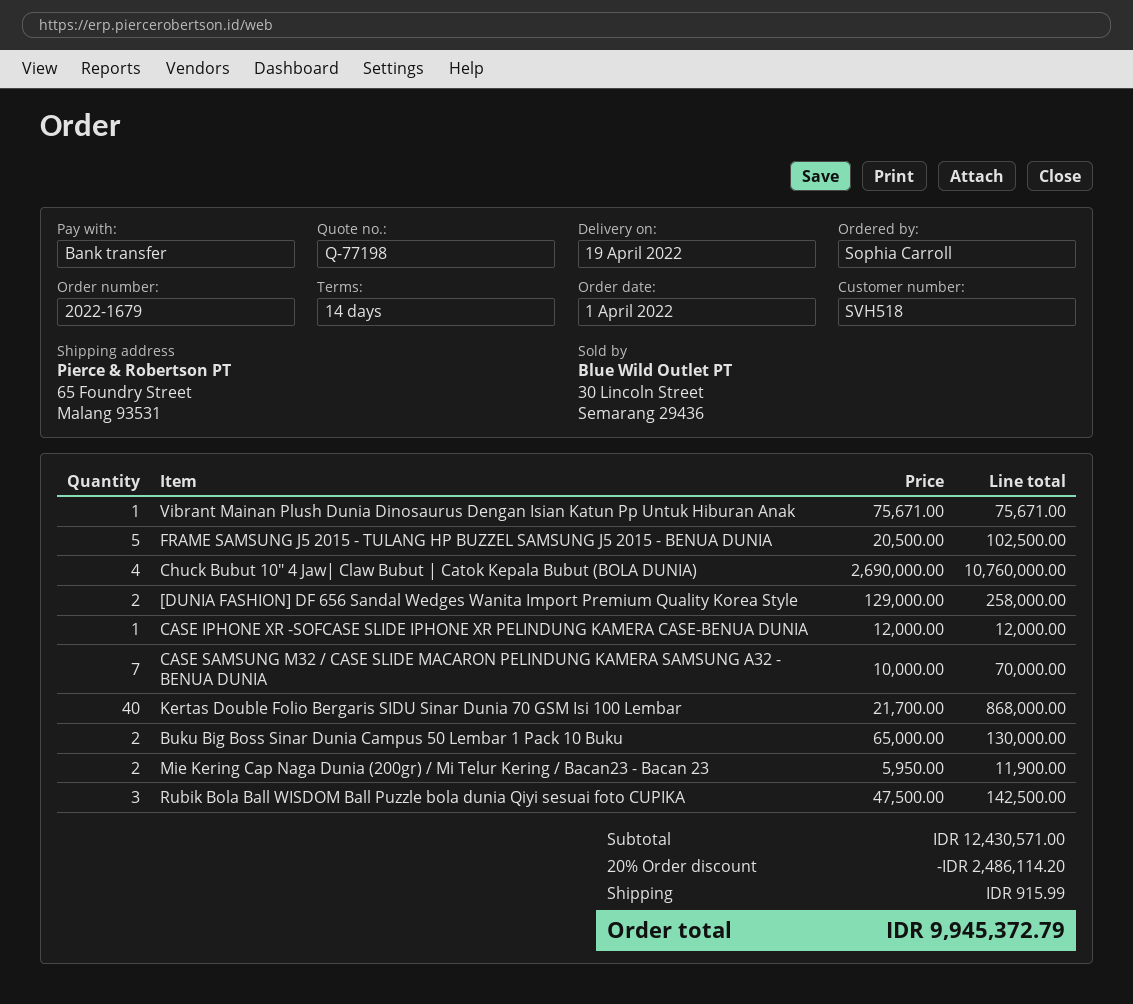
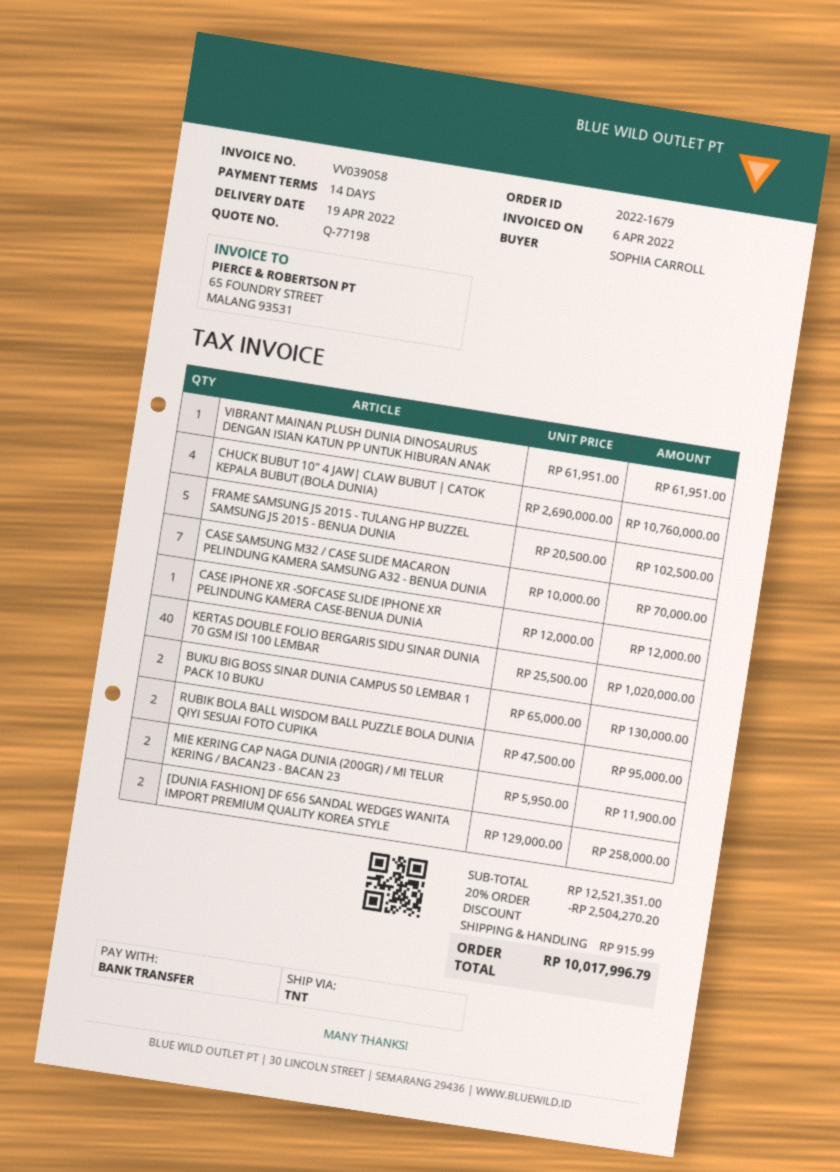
Vibrant Mainan Plush Dunia Dinosaurus Dengan Isian Katun Pp Untuk Hiburan Anak: 1 x 75671.00 = 75671.00 -> 1 x 61951.00 = 61951.00
Kertas Double Folio Bergaris SIDU Sinar Dunia 70 GSM Isi 100 Lembar: 40 x 21700.00 = 868000.00 -> 40 x 25500.00 = 1020000.00
Rubik Bola Ball WISDOM Ball Puzzle bola dunia Qiyi sesuai foto CUPIKA: 3 x 47500.00 = 142500.00 -> 2 x 47500.00 = 95000.00
subtotal: 12430571.00 -> 12521351.00
discount: 20% = 2486114.20 -> 20% = 2504270.20
total: 9945372.79 -> 10017996.79

